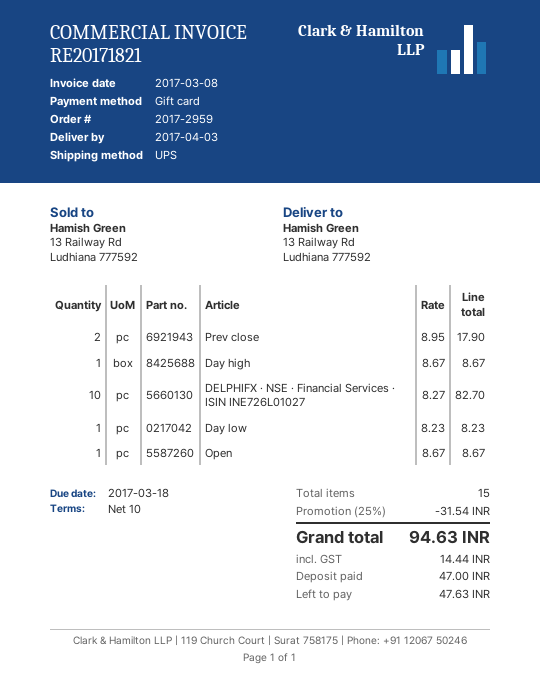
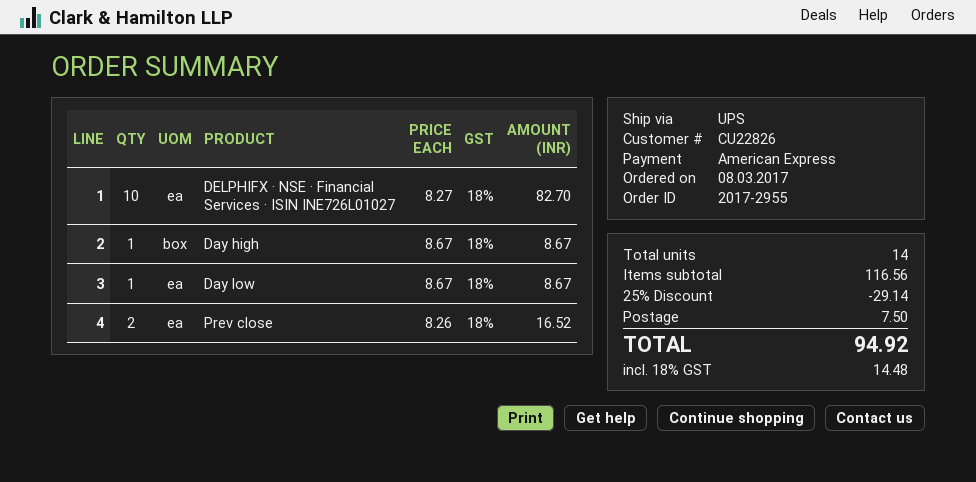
order number: 2017-2959 -> 2017-2955
payment method: gift card -> American Express
Prev close: 2 x 8.95 = 17.90 -> 2 x 8.26 = 16.52
Day low: 1 x 8.23 = 8.23 -> 1 x 8.67 = 8.67
Open: 1 x 8.67 = 8.67 -> none
total quantity: 15 -> 14
discount: 25% = 31.54 -> 25% = 29.14
shipping: none -> 7.50
tax: 14.44 -> 14.48
total: 94.63 -> 94.92

